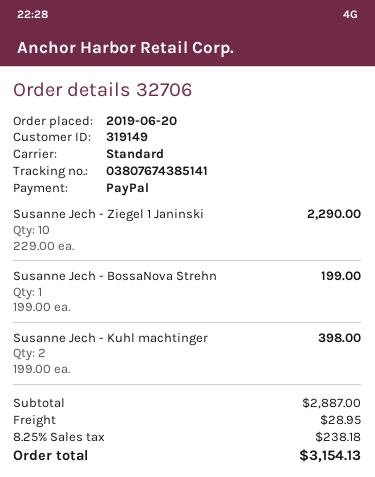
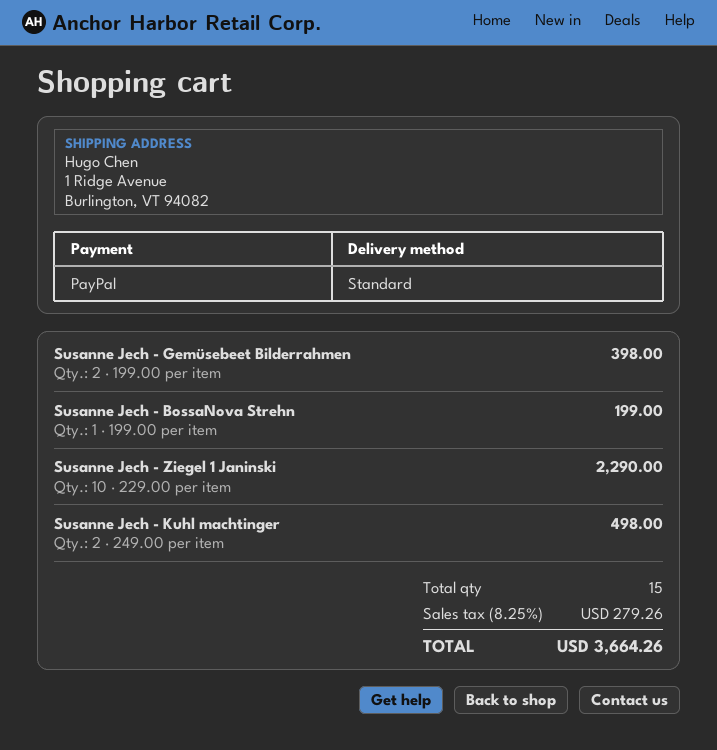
Susanne Jech - Kuhl machtinger: 2 x 199.00 = 398.00 -> 2 x 249.00 = 498.00
Susanne Jech - Gemüsebeet Bilderrahmen: none -> 2 x 199.00 = 398.00
shipping: 28.95 -> none
tax: 8.25% = 238.18 -> 8.25% = 279.26
total: 3154.13 -> 3664.26

